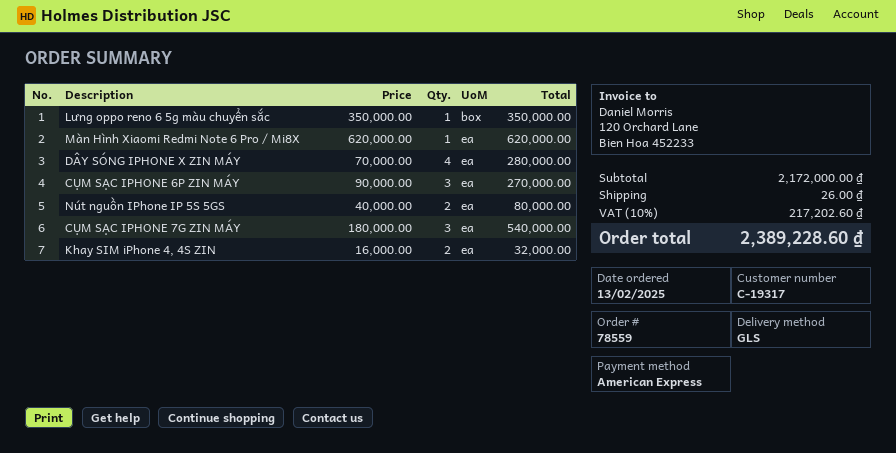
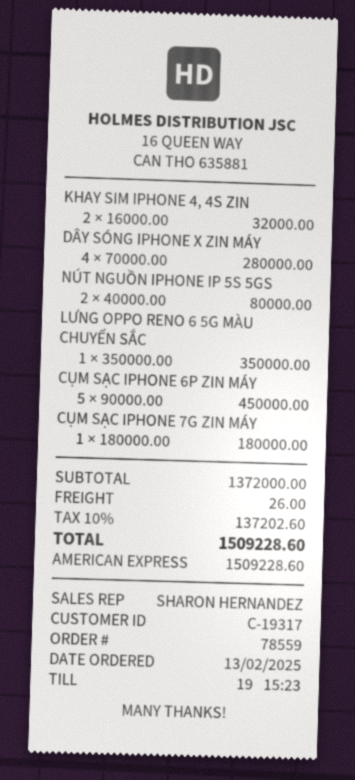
Màn Hình Xiaomi Redmi Note 6 Pro / Mi8X: 1 x 620000.00 = 620000.00 -> none
CỤM SẠC IPHONE 6P ZIN MÁY: 3 x 90000.00 = 270000.00 -> 5 x 90000.00 = 450000.00
CỤM SẠC IPHONE 7G ZIN MÁY: 3 x 180000.00 = 540000.00 -> 1 x 180000.00 = 180000.00
subtotal: 2172000.00 -> 1372000.00
tax: 10% = 217202.60 -> 10% = 137202.60
total: 2389228.60 -> 1509228.60

